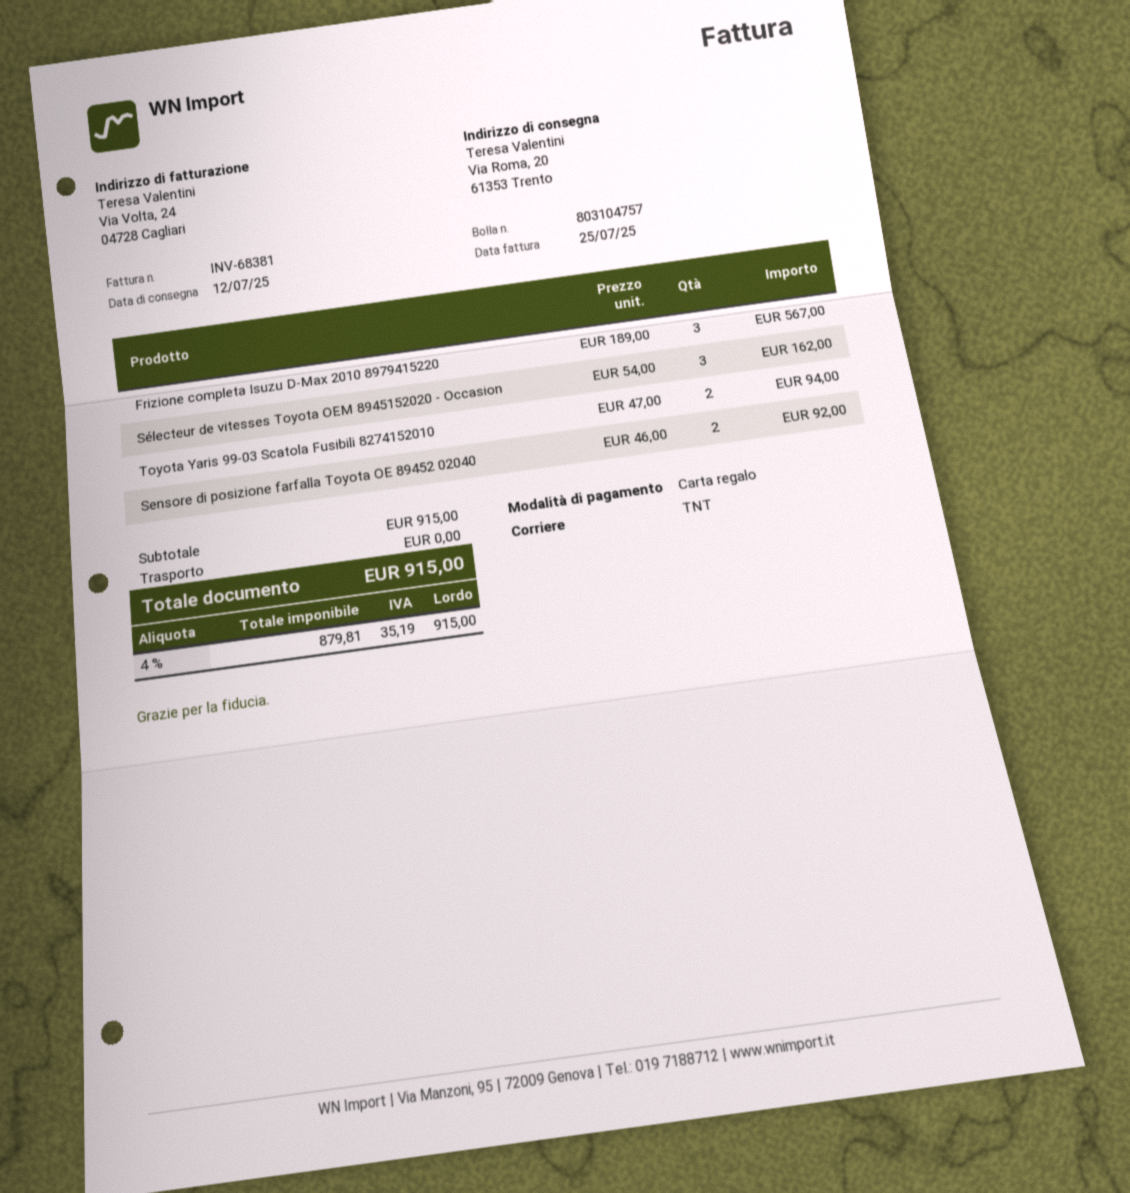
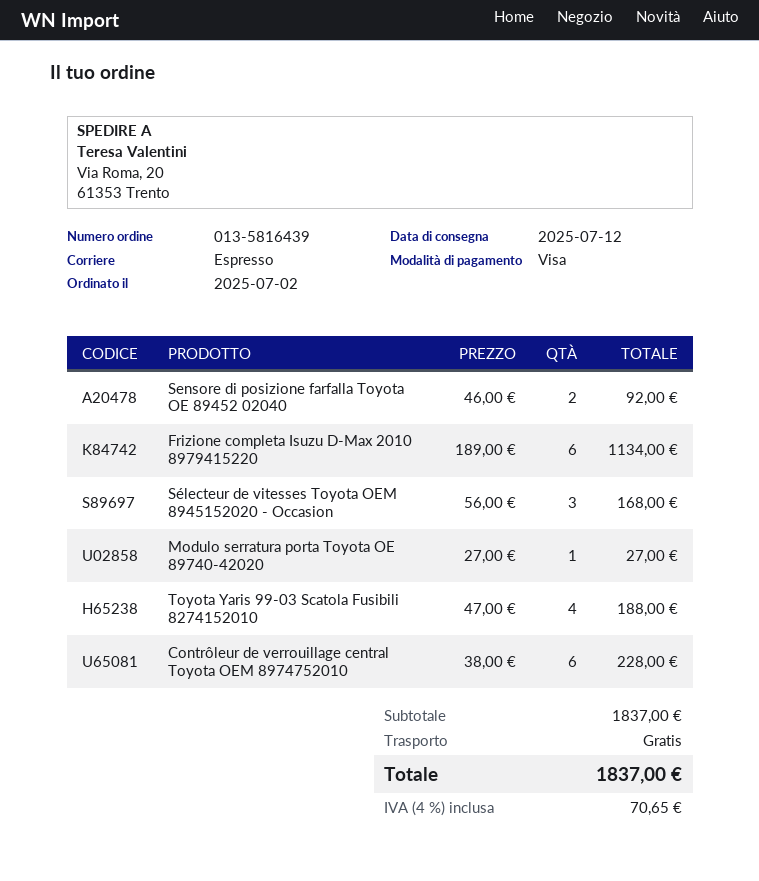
payment method: gift card -> Visa
shipping method: TNT -> express
Frizione completa Isuzu D-Max 2010 8979415220: 3 x 189.00 = 567.00 -> 6 x 189.00 = 1134.00
Sélecteur de vitesses Toyota OEM 8945152020 - Occasion: 3 x 54.00 = 162.00 -> 3 x 56.00 = 168.00
Toyota Yaris 99-03 Scatola Fusibili 8274152010: 2 x 47.00 = 94.00 -> 4 x 47.00 = 188.00
Modulo serratura porta Toyota OE 89740-42020: none -> 1 x 27.00 = 27.00
Contrôleur de verrouillage central Toyota OEM 8974752010: none -> 6 x 38.00 = 228.00
subtotal: 915.00 -> 1837.00
tax: 4% = 35.19 -> 4% = 70.65
total: 915.00 -> 1837.00

